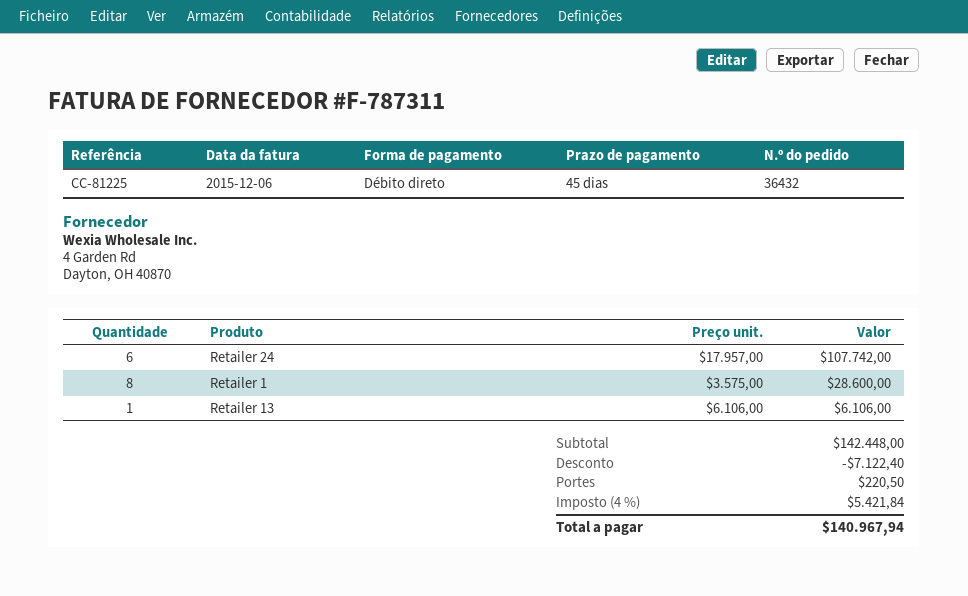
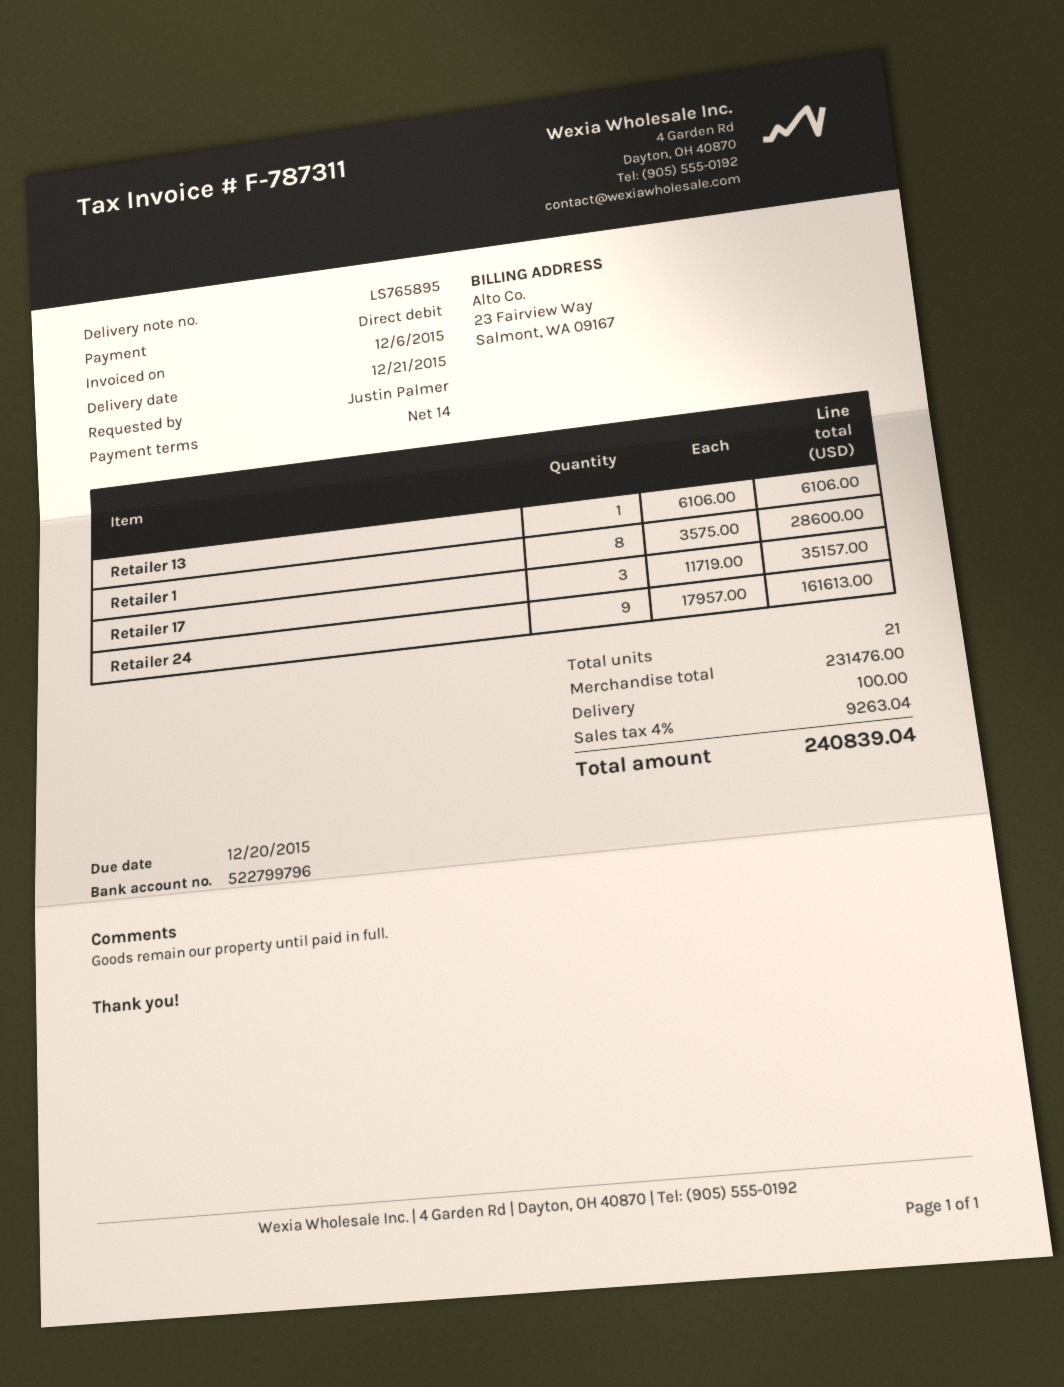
payment terms: 45 days -> 14 days
Retailer 24: 6 x 17957.00 = 107742.00 -> 9 x 17957.00 = 161613.00
Retailer 17: none -> 3 x 11719.00 = 35157.00
subtotal: 142448.00 -> 231476.00
discount: 7122.40 -> none
shipping: 220.50 -> 100.00
tax: 4% = 5421.84 -> 4% = 9263.04
total: 140967.94 -> 240839.04

